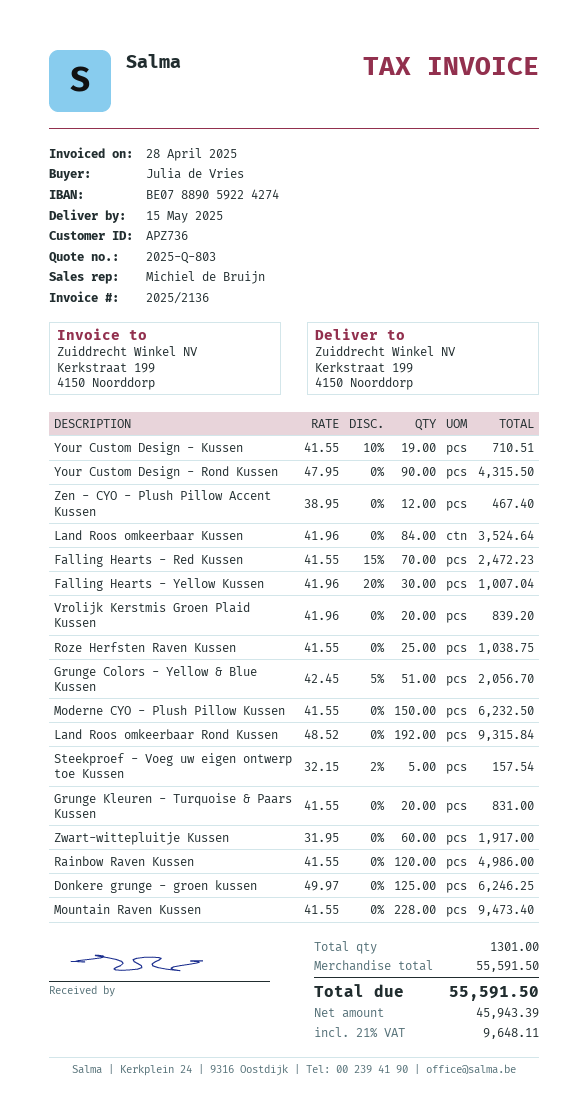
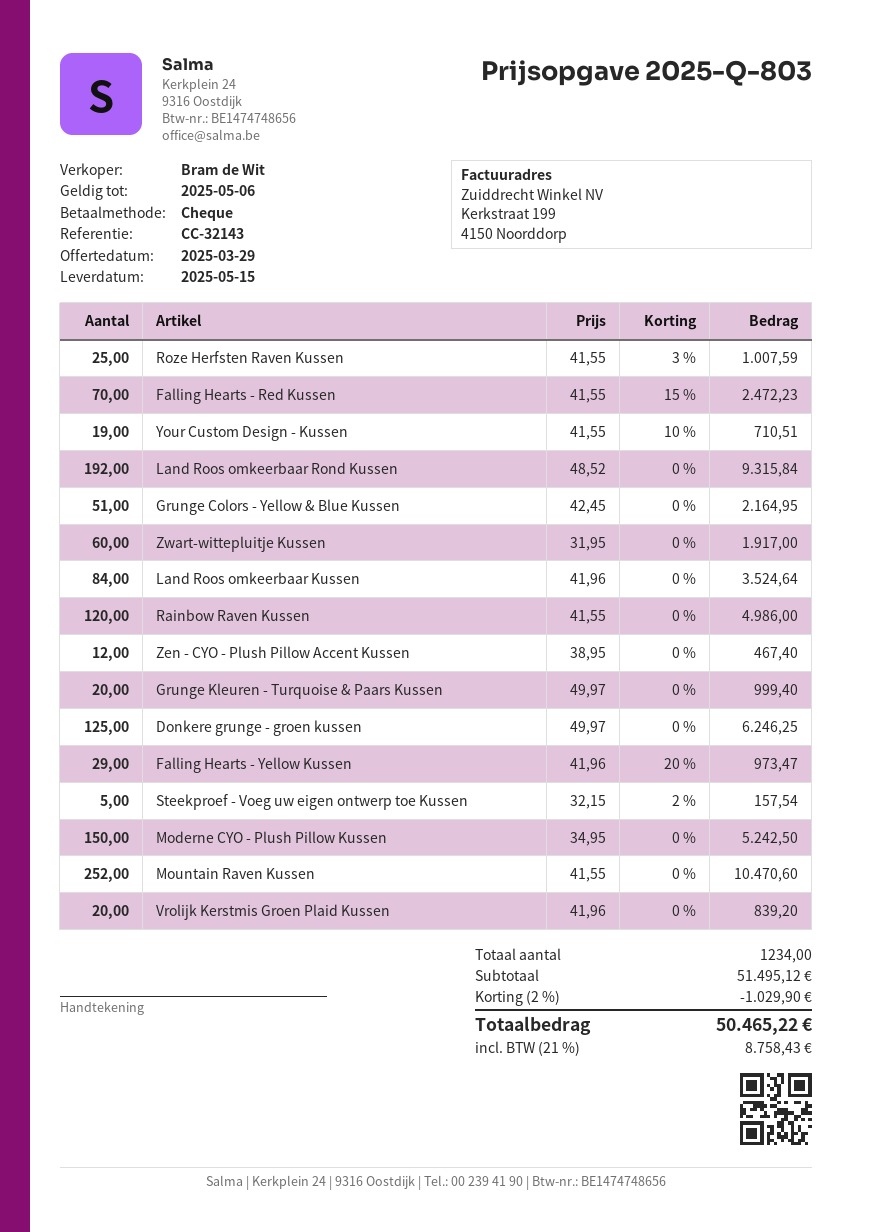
sales rep: Michiel de Bruijn -> Bram de Wit
Your Custom Design - Rond Kussen: 90 x 47.95 = 4315.50 -> none
Falling Hearts - Yellow Kussen: 30 x 41.96 - 20% = 1007.04 -> 29 x 41.96 - 20% = 973.47
Roze Herfsten Raven Kussen: 25 x 41.55 = 1038.75 -> 25 x 41.55 - 3% = 1007.59
Grunge Colors - Yellow & Blue Kussen: 51 x 42.45 - 5% = 2056.70 -> 51 x 42.45 = 2164.95
Moderne CYO - Plush Pillow Kussen: 150 x 41.55 = 6232.50 -> 150 x 34.95 = 5242.50
Grunge Kleuren - Turquoise & Paars Kussen: 20 x 41.55 = 831.00 -> 20 x 49.97 = 999.40
Mountain Raven Kussen: 228 x 41.55 = 9473.40 -> 252 x 41.55 = 10470.60
total quantity: 1301 -> 1234
subtotal: 55591.50 -> 51495.12
discount: none -> 2% = 1029.90
tax: 21% = 9648.11 -> 21% = 8758.43
total: 55591.50 -> 50465.22

